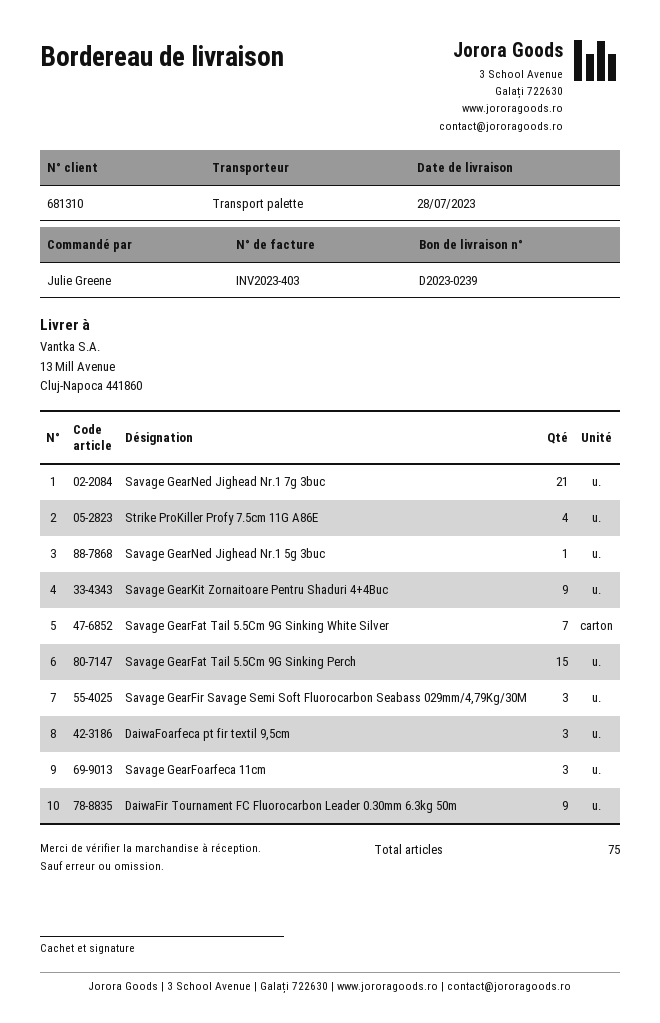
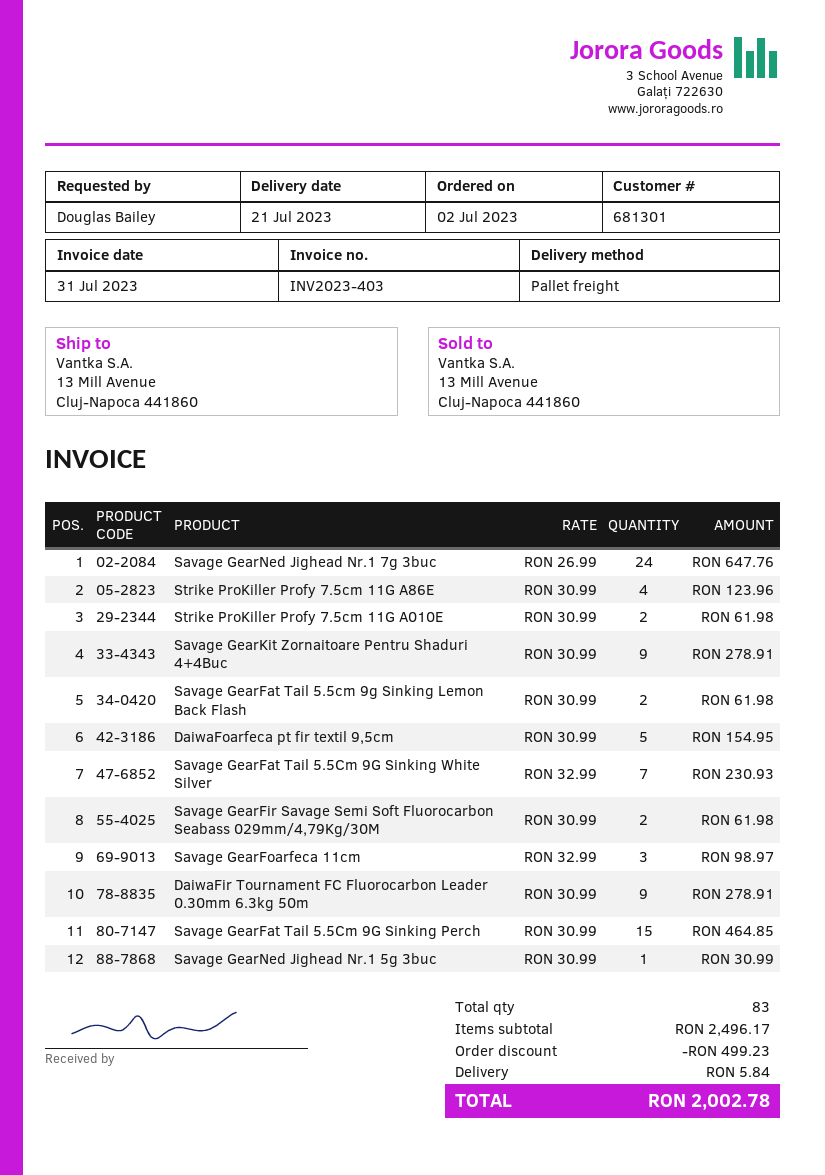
delivery date: 2023-07-28 -> 2023-07-21
customer number: 681310 -> 681301
ordered by: Julie Greene -> Douglas Bailey
Savage GearNed Jighead Nr.1 7g 3buc: 21 -> 24
Savage GearFir Savage Semi Soft Fluorocarbon Seabass 029mm/4,79Kg/30M: 3 -> 2
DaiwaFoarfeca pt fir textil 9,5cm: 3 -> 5
Strike ProKiller Profy 7.5cm 11G A010E: none -> 2
Savage GearFat Tail 5.5cm 9g Sinking Lemon Back Flash: none -> 2
total quantity: 75 -> 83

